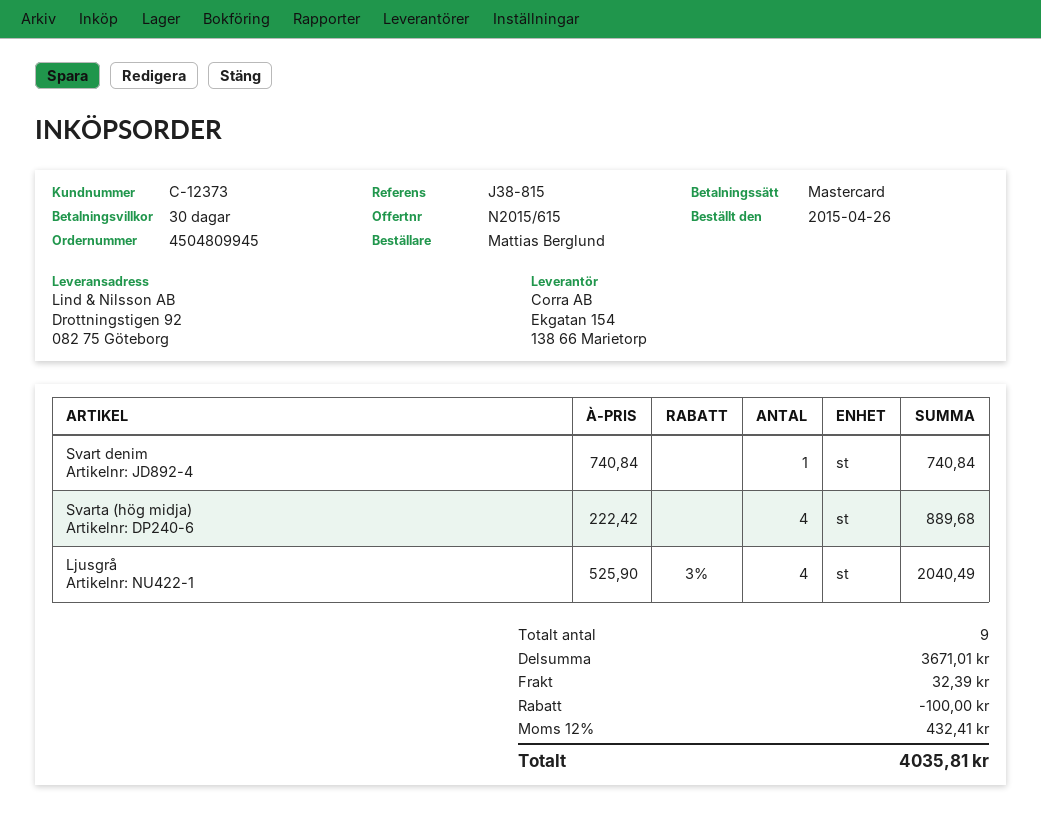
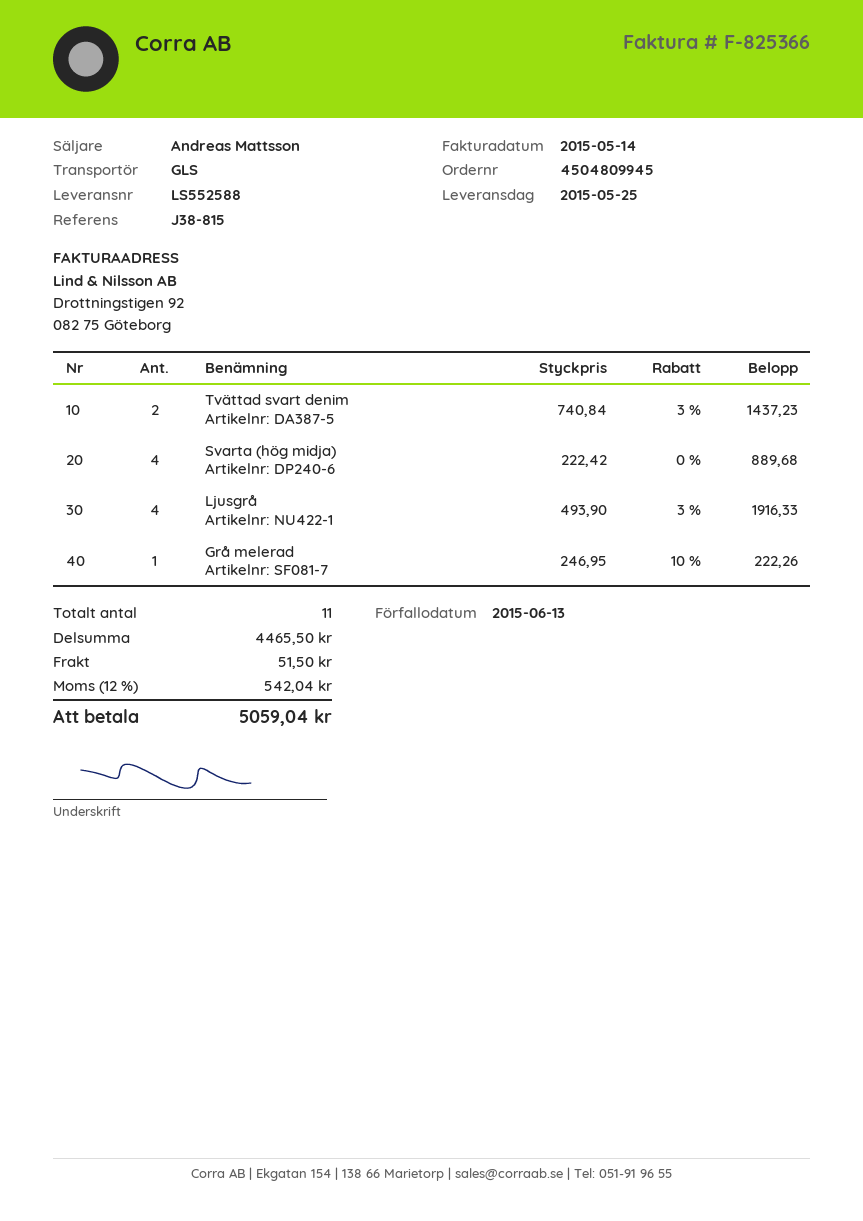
Svart denim: 1 x 740.84 = 740.84 -> none
Ljusgrå: 4 x 525.90 - 3% = 2040.49 -> 4 x 493.90 - 3% = 1916.33
Tvättad svart denim: none -> 2 x 740.84 - 3% = 1437.23
Grå melerad: none -> 1 x 246.95 - 10% = 222.26
total quantity: 9 -> 11
subtotal: 3671.01 -> 4465.50
discount: 100.00 -> none
shipping: 32.39 -> 51.50
tax: 12% = 432.41 -> 12% = 542.04
total: 4035.81 -> 5059.04

